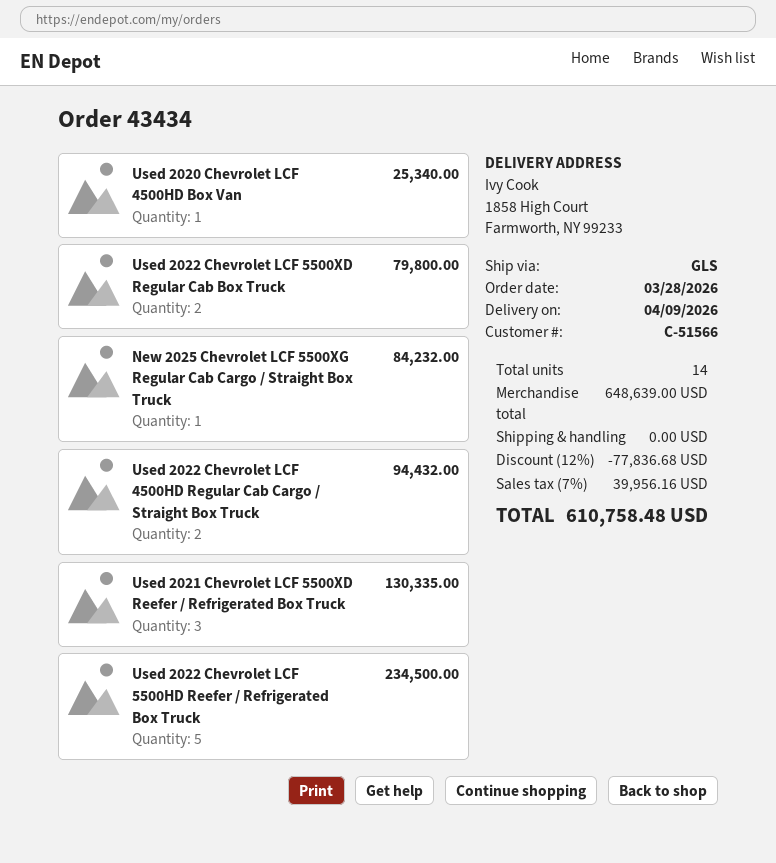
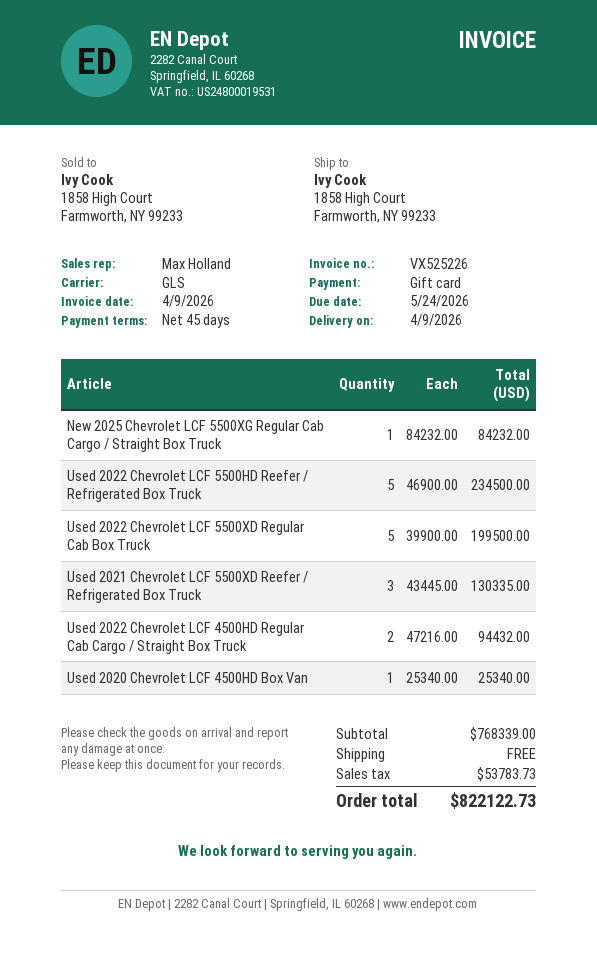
Used 2022 Chevrolet LCF 5500XD Regular Cab Box Truck: 2 for 79800.00 -> 5 for 199500.00
subtotal: 648639.00 -> 768339.00
discount: 12% = 77836.68 -> none
tax: 39956.16 -> 53783.73
total: 610758.48 -> 822122.73

